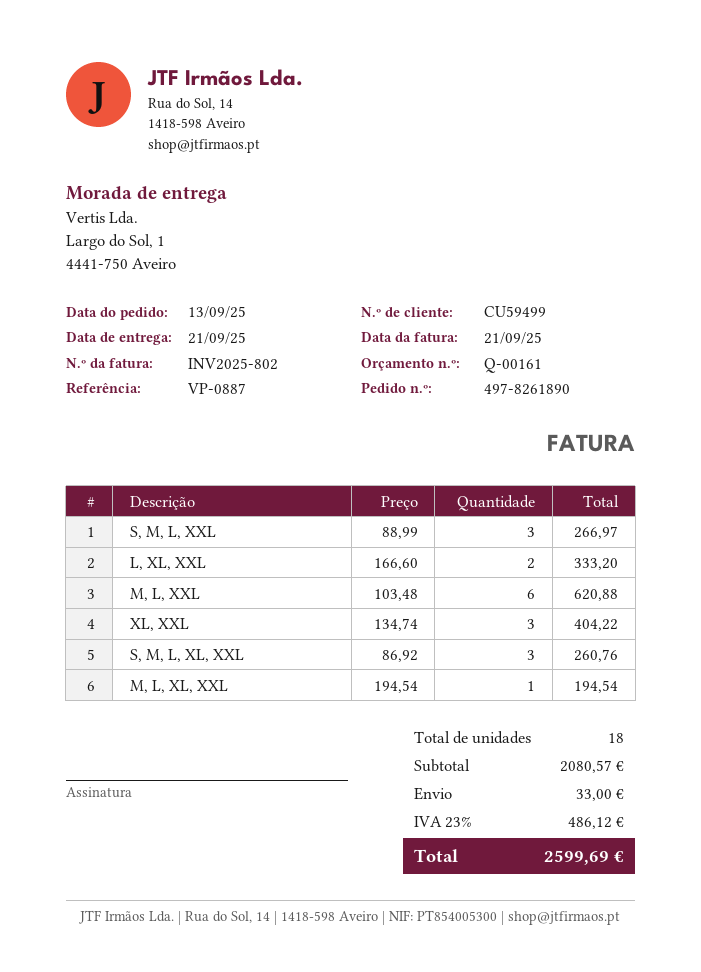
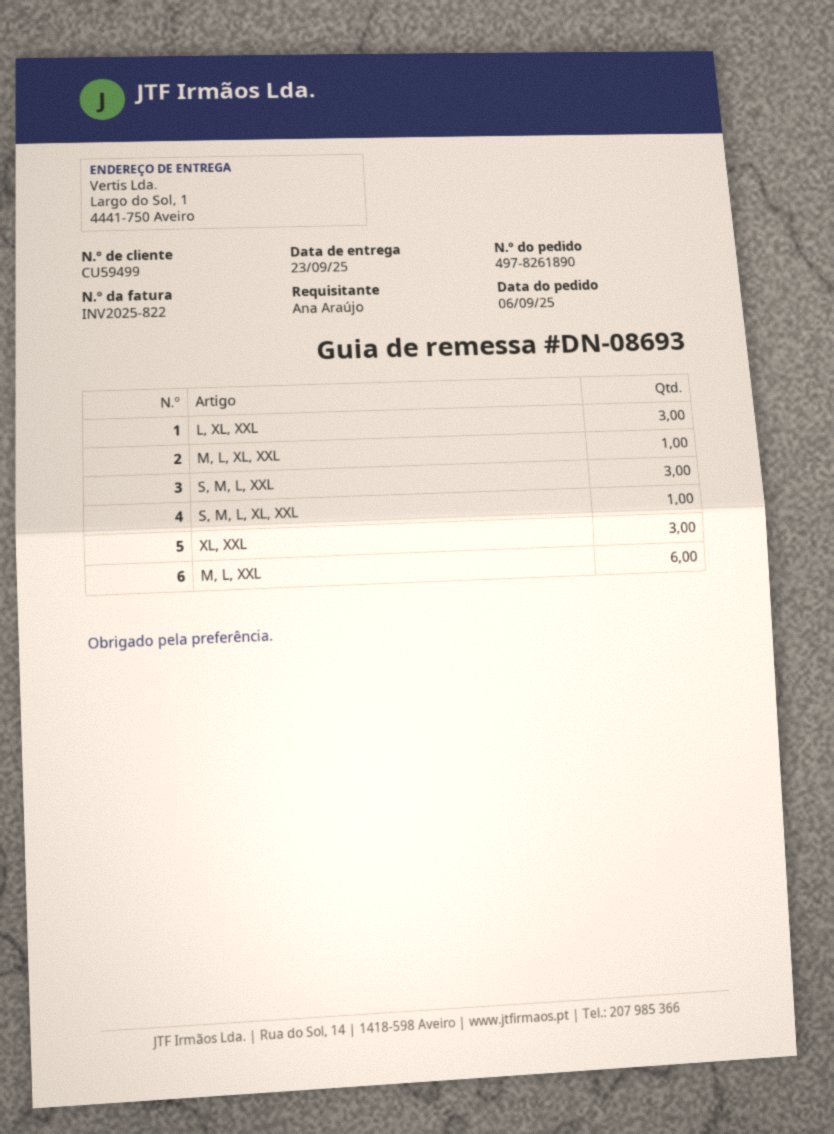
order date: 2025-09-13 -> 2025-09-06
delivery date: 2025-09-21 -> 2025-09-23
invoice number: INV2025-802 -> INV2025-822
L, XL, XXL: 2 -> 3
S, M, L, XL, XXL: 3 -> 1

